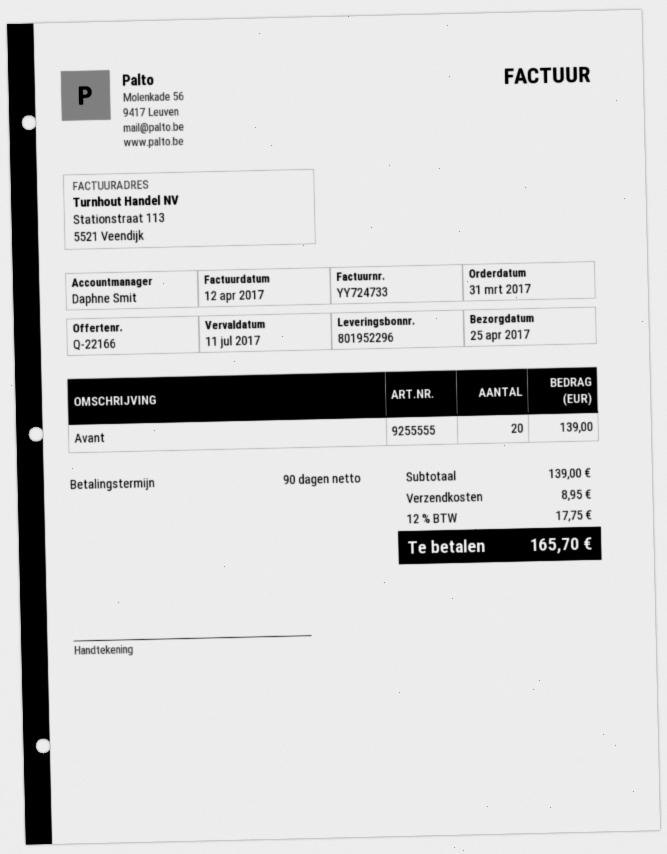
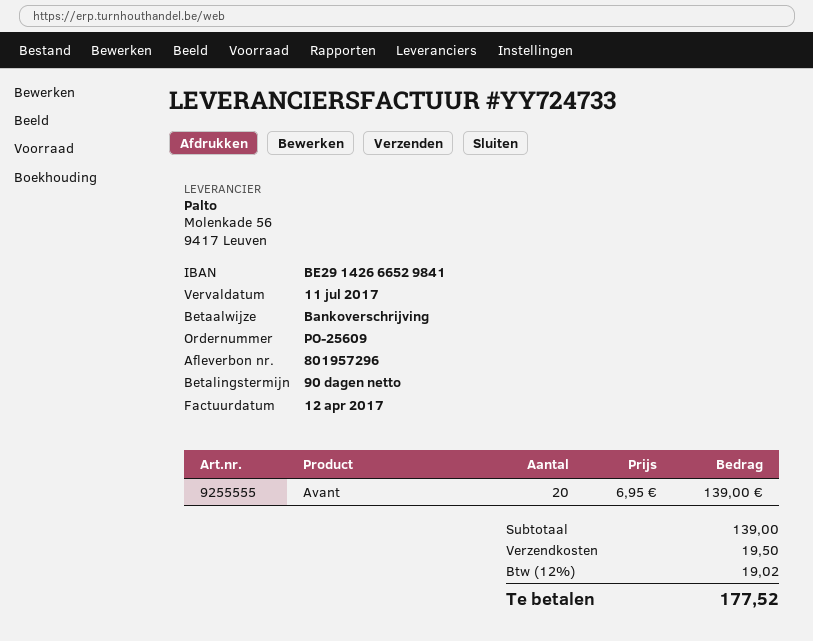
delivery note number: 801952296 -> 801957296
shipping: 8.95 -> 19.50
tax: 12% = 17.75 -> 12% = 19.02
total: 165.70 -> 177.52

